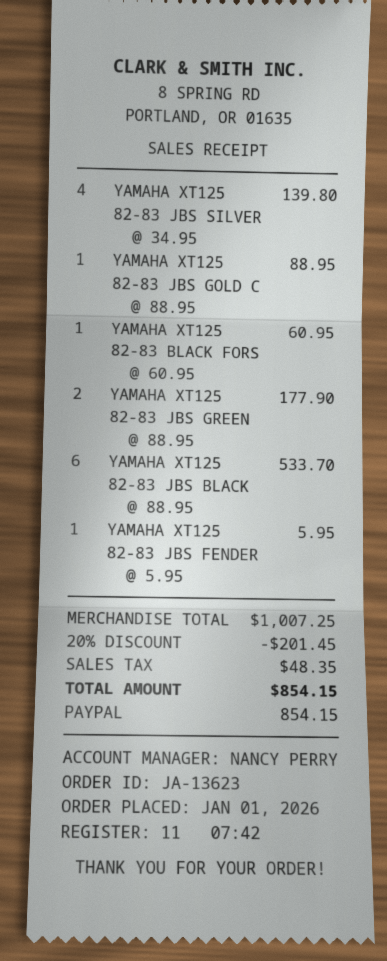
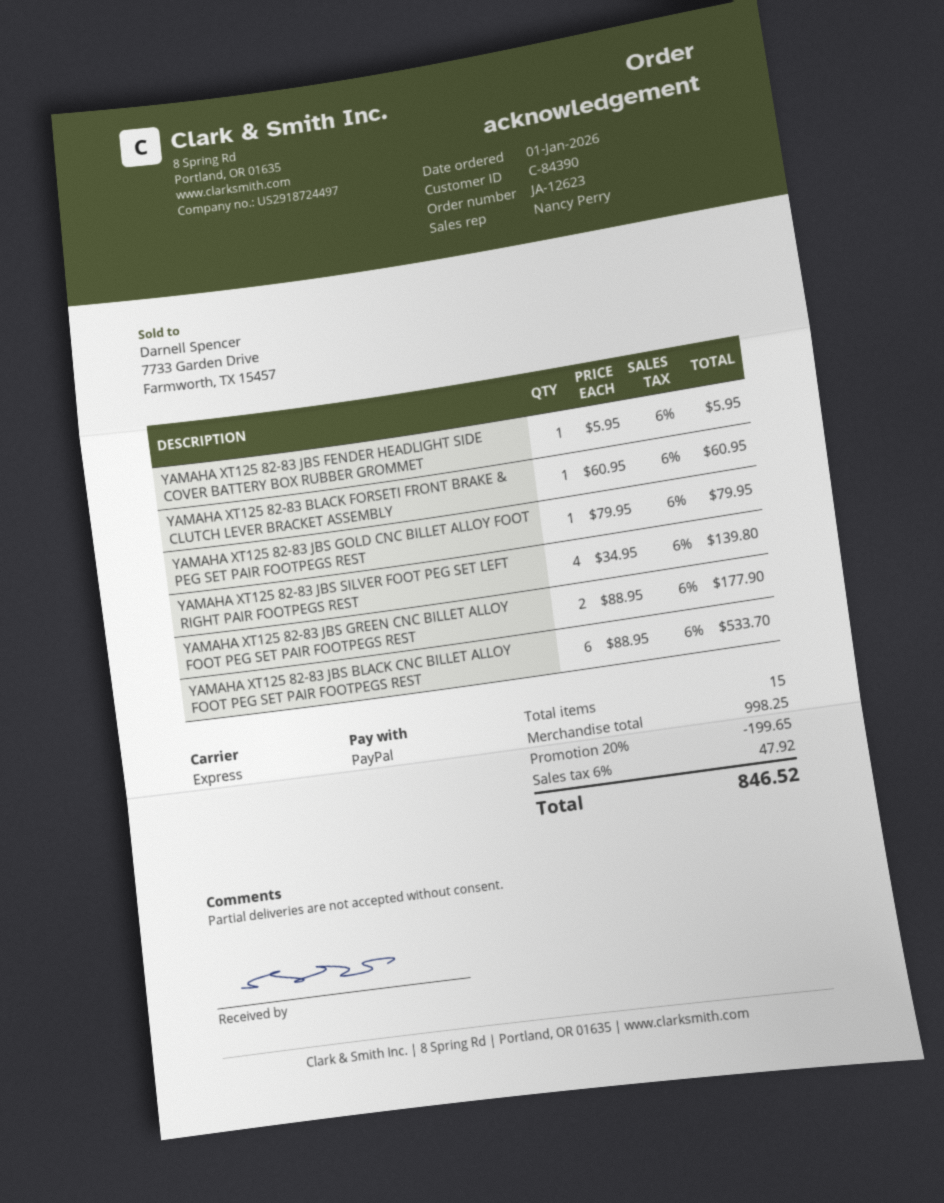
order number: JA-13623 -> JA-12623
YAMAHA XT125 82-83 JBS GOLD C: 1 x 88.95 = 88.95 -> 1 x 79.95 = 79.95
subtotal: 1007.25 -> 998.25
discount: 20% = 201.45 -> 20% = 199.65
tax: 48.35 -> 47.92
total: 854.15 -> 846.52

